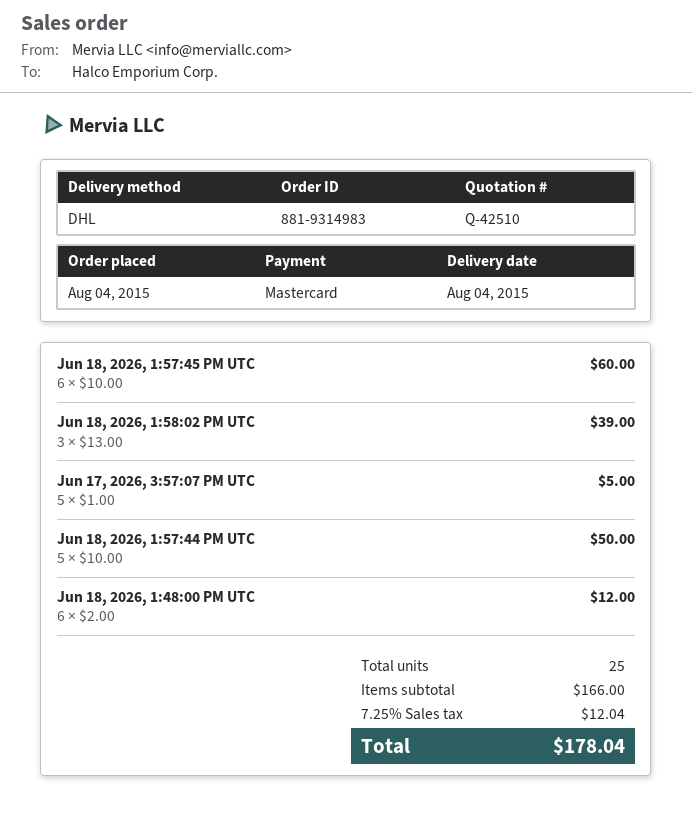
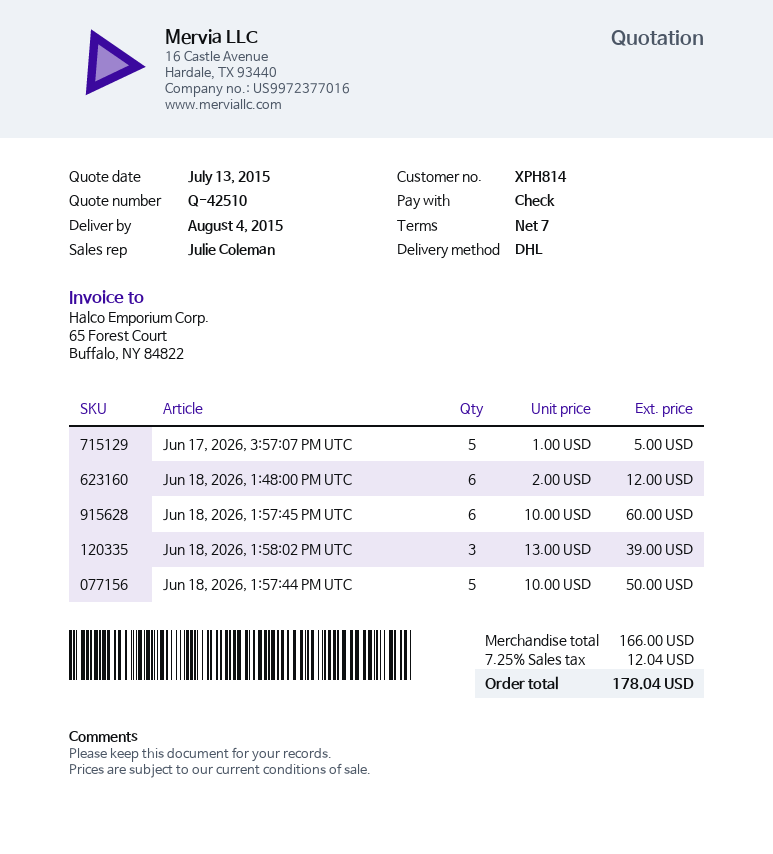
payment method: Mastercard -> cheque

